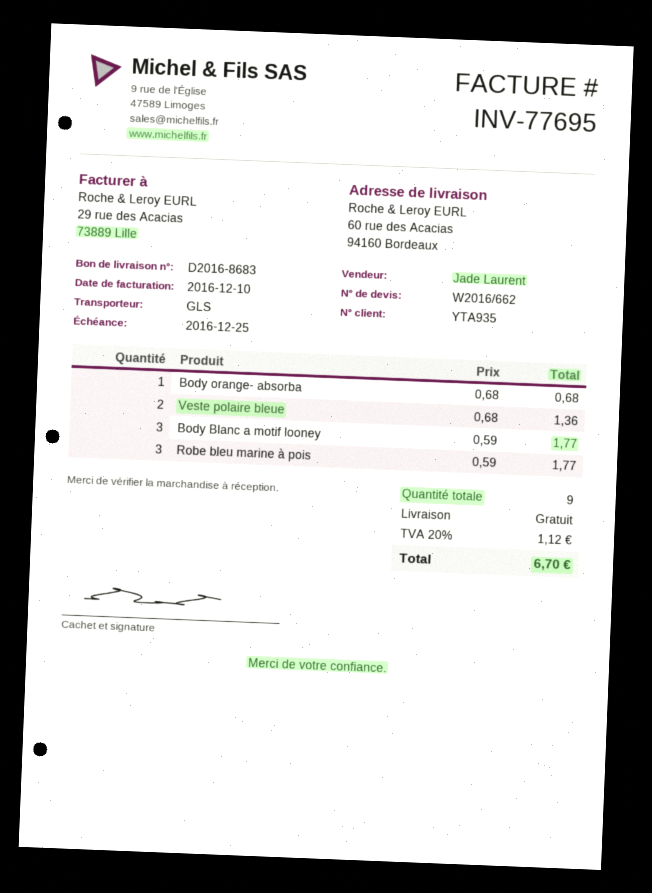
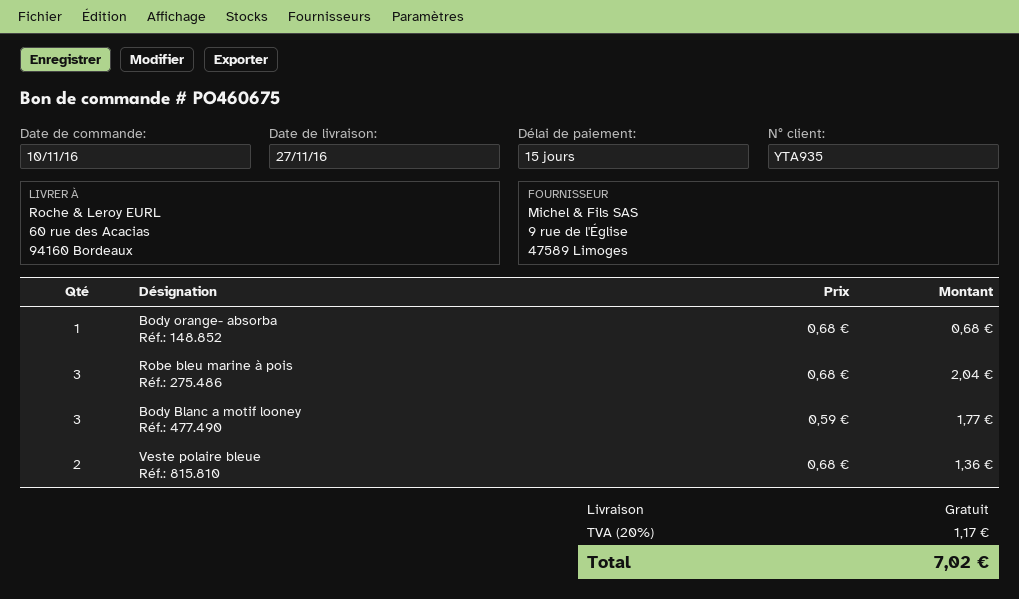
Robe bleu marine à pois: 3 x 0.59 = 1.77 -> 3 x 0.68 = 2.04
tax: 20% = 1.12 -> 20% = 1.17
total: 6.70 -> 7.02

